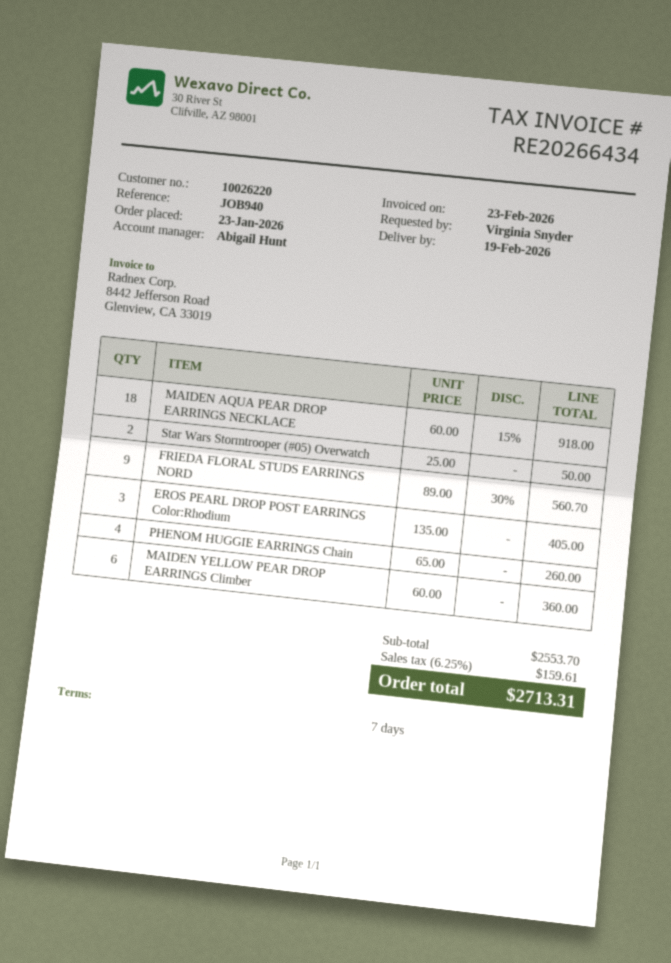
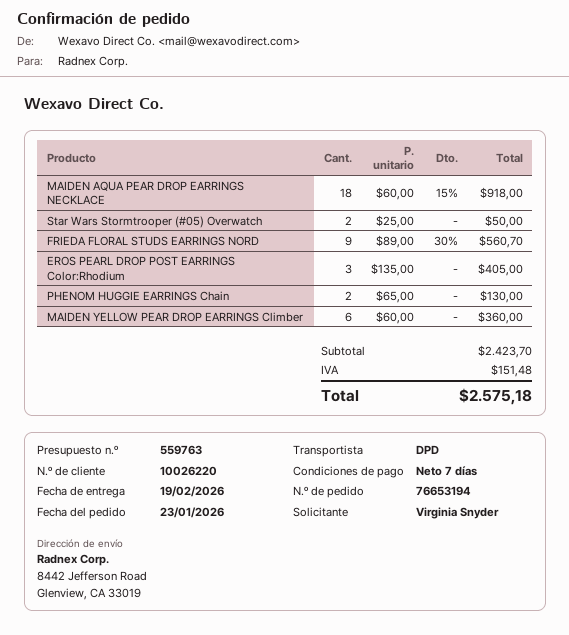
PHENOM HUGGIE EARRINGS Chain: 4 x 65.00 = 260.00 -> 2 x 65.00 = 130.00
subtotal: 2553.70 -> 2423.70
tax: 159.61 -> 151.48
total: 2713.31 -> 2575.18

